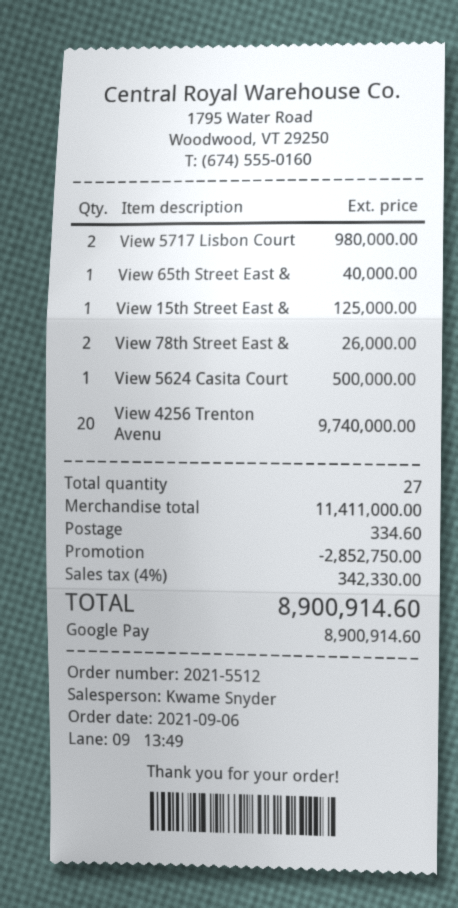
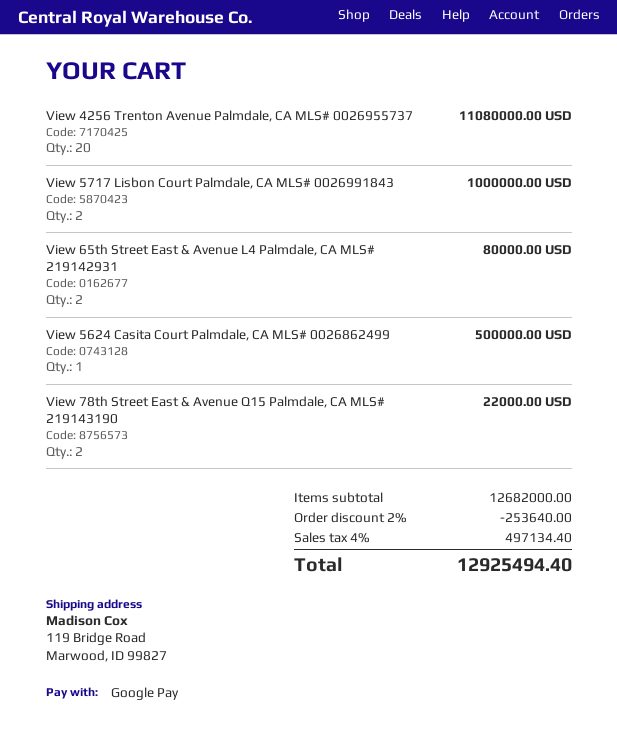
View 5717 Lisbon Court: 2 for 980000.00 -> 2 for 1000000.00
View 65th Street East &: 1 for 40000.00 -> 2 for 80000.00
View 15th Street East &: 1 for 125000.00 -> none
View 78th Street East &: 2 for 26000.00 -> 2 for 22000.00
View 4256 Trenton Avenu: 20 for 9740000.00 -> 20 for 11080000.00
subtotal: 11411000.00 -> 12682000.00
discount: 2852750.00 -> 253640.00
shipping: 334.60 -> none
tax: 4% = 342330.00 -> 4% = 497134.40
total: 8900914.60 -> 12925494.40

